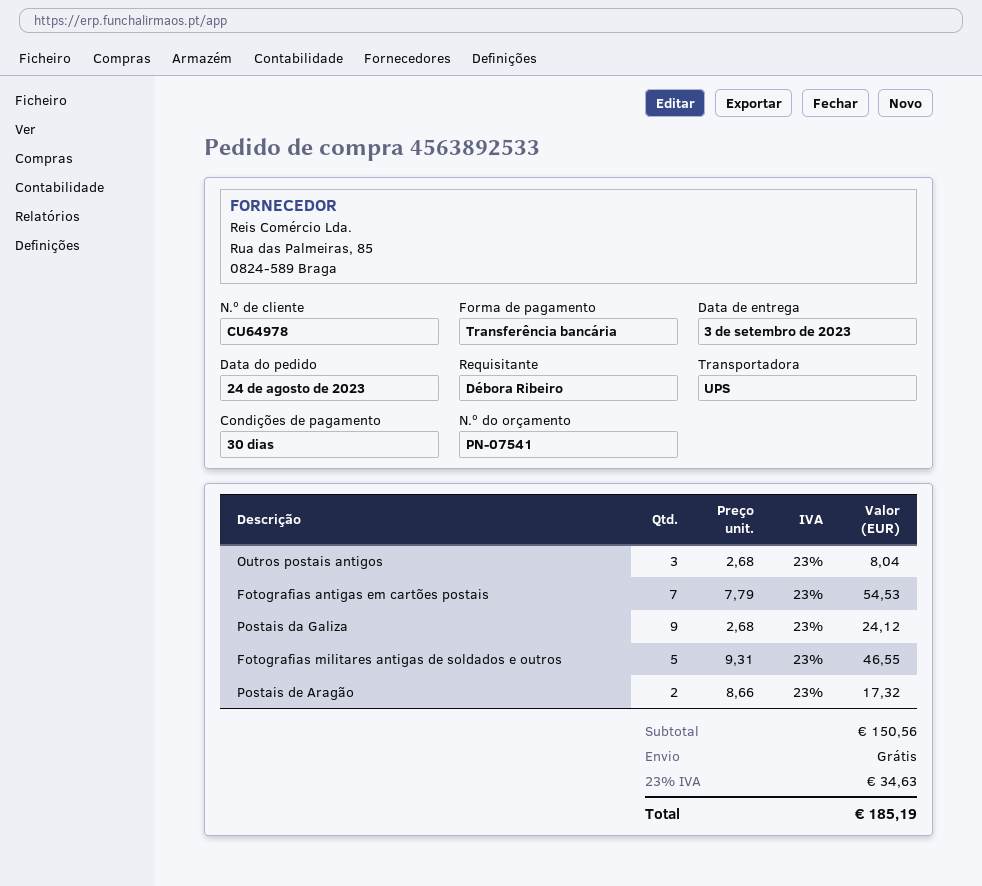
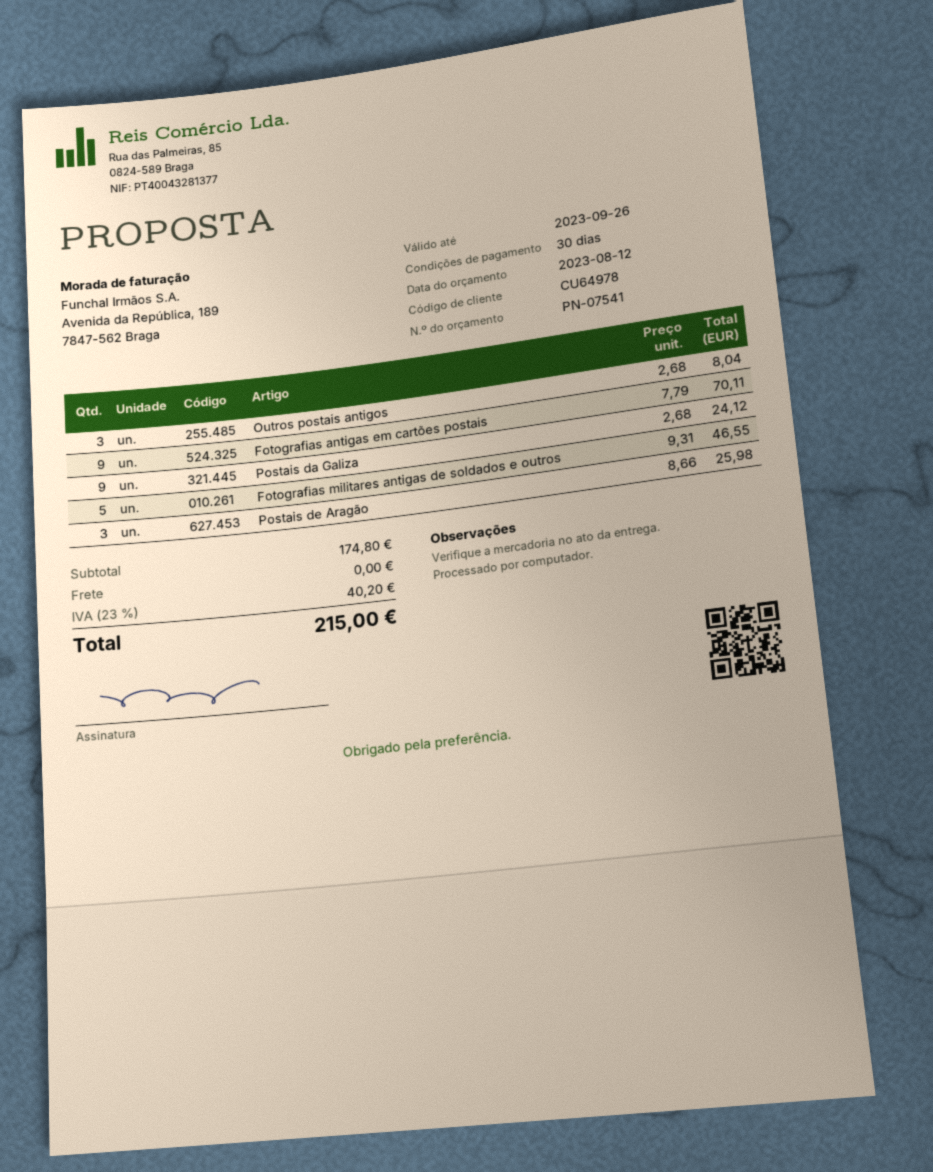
Fotografias antigas em cartões postais: 7 x 7.79 = 54.53 -> 9 x 7.79 = 70.11
Postais de Aragão: 2 x 8.66 = 17.32 -> 3 x 8.66 = 25.98
subtotal: 150.56 -> 174.80
tax: 23% = 34.63 -> 23% = 40.20
total: 185.19 -> 215.00

